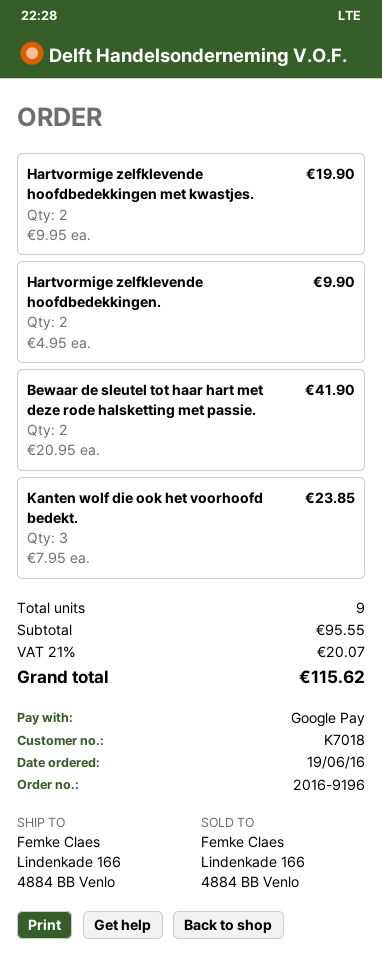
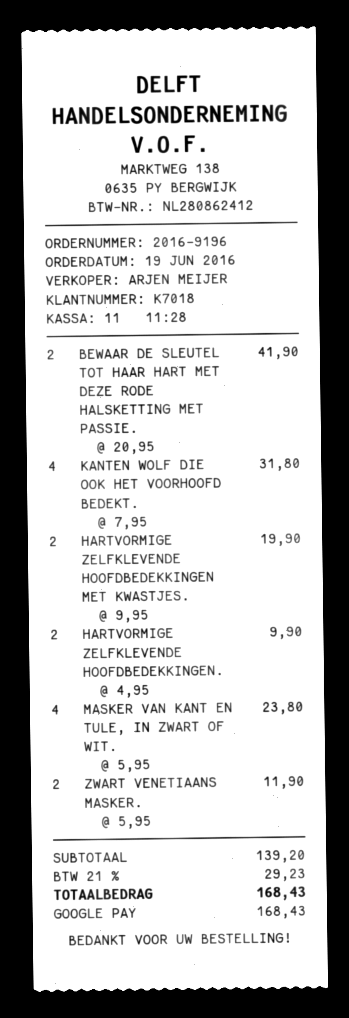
Kanten wolf die ook het voorhoofd bedekt.: 3 x 7.95 = 23.85 -> 4 x 7.95 = 31.80
MASKER VAN KANT EN TULE, IN ZWART OF WIT.: none -> 4 x 5.95 = 23.80
ZWART VENETIAANS MASKER.: none -> 2 x 5.95 = 11.90
subtotal: 95.55 -> 139.20
tax: 21% = 20.07 -> 21% = 29.23
total: 115.62 -> 168.43

